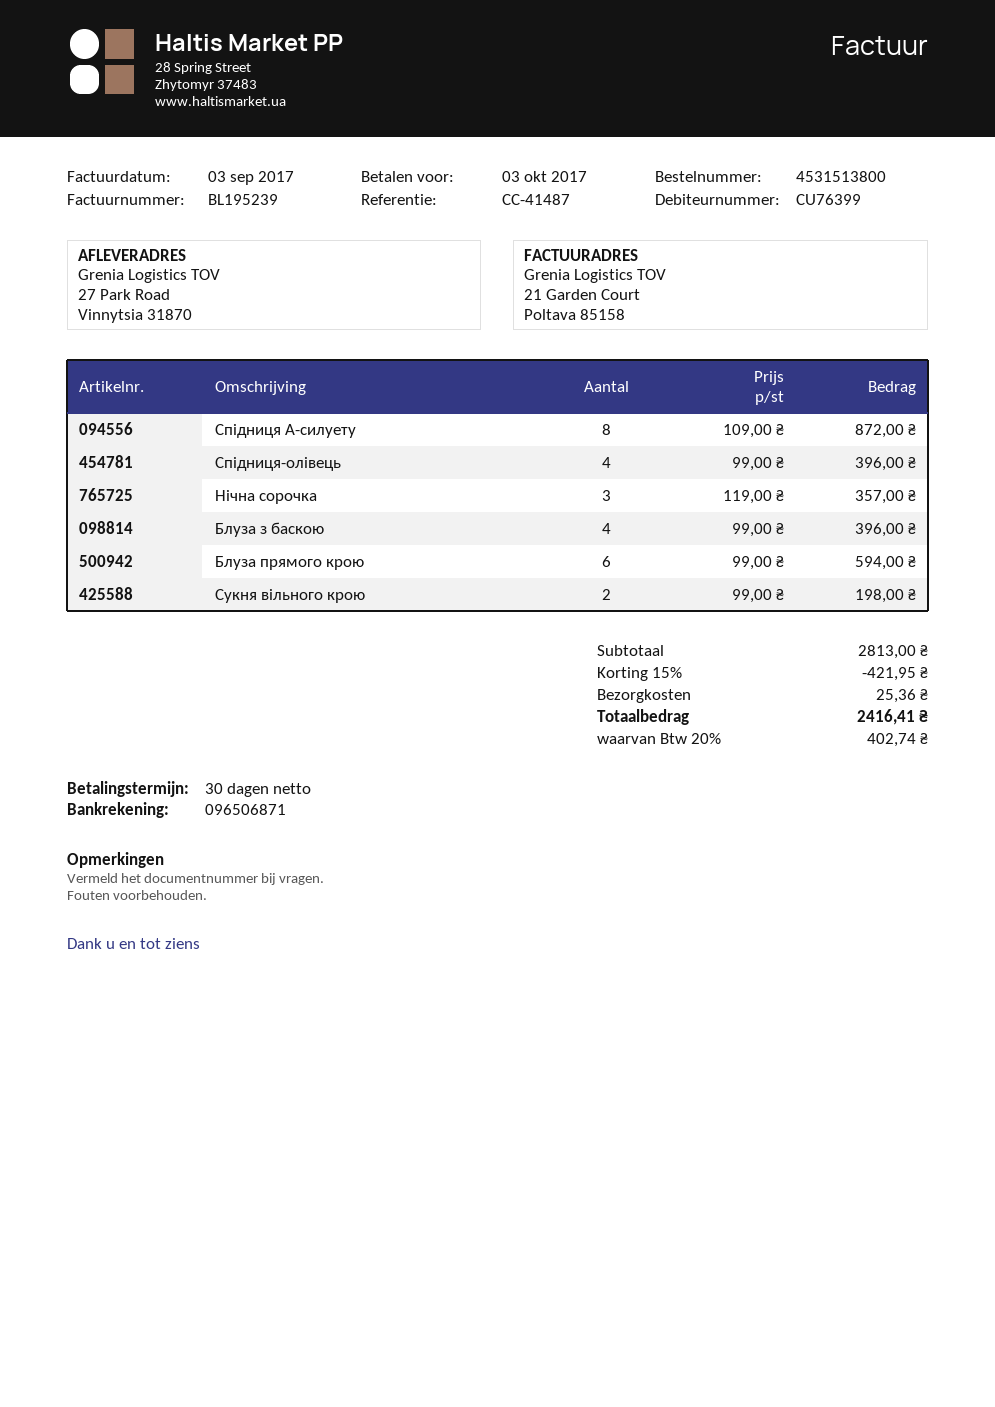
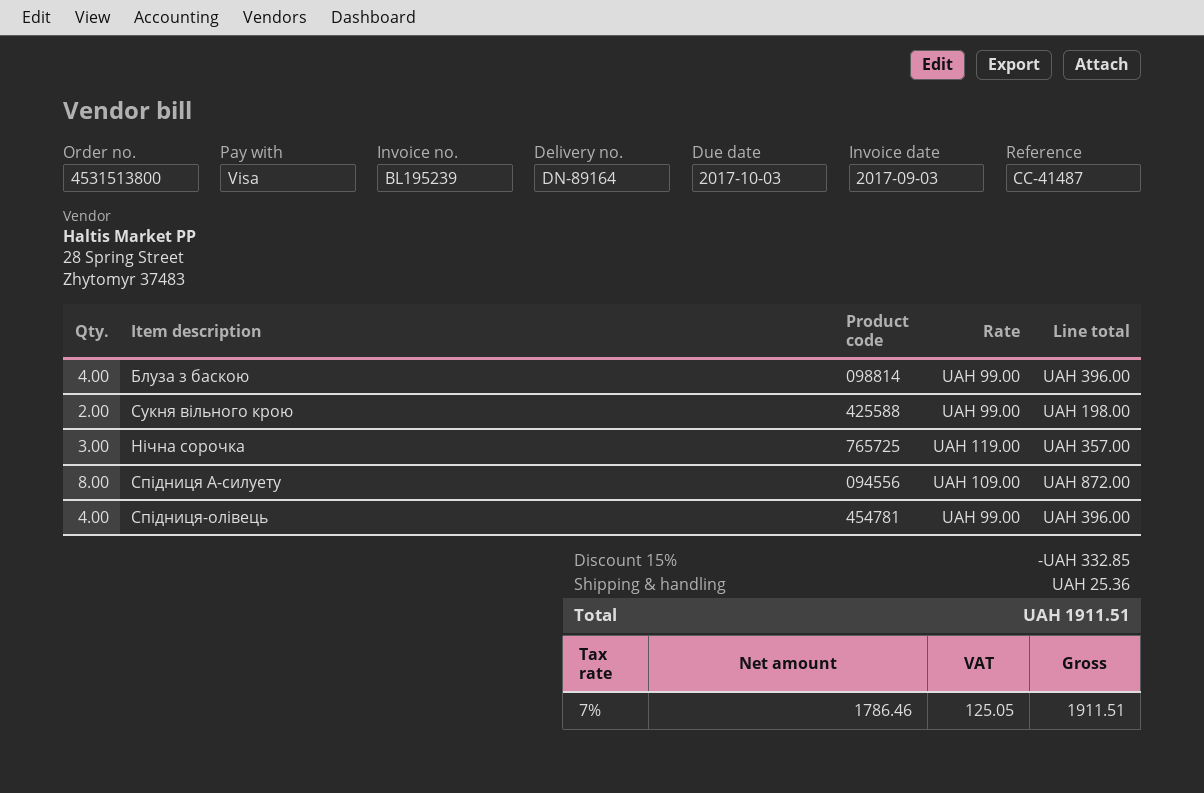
Блуза прямого крою: 6 x 99.00 = 594.00 -> none
discount: 15% = 421.95 -> 15% = 332.85
tax: 20% = 402.74 -> 7% = 125.05
total: 2416.41 -> 1911.51

